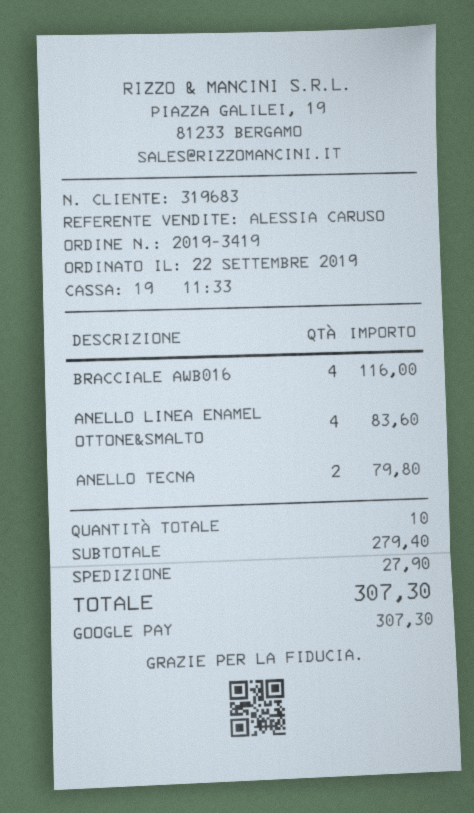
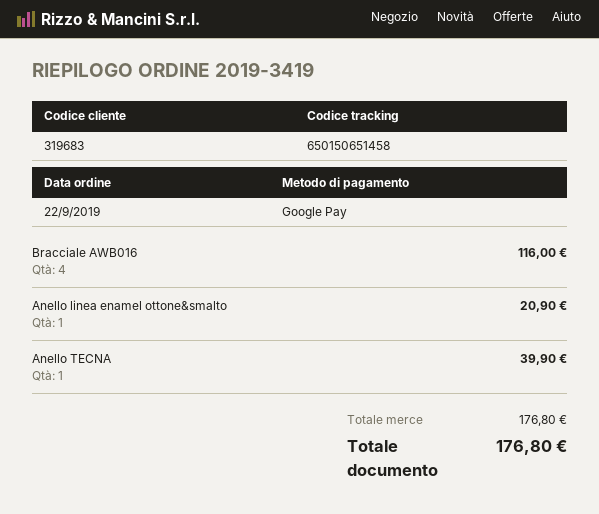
ANELLO LINEA ENAMEL OTTONE&SMALTO: 4 for 83.60 -> 1 for 20.90
ANELLO TECNA: 2 for 79.80 -> 1 for 39.90
subtotal: 279.40 -> 176.80
shipping: 27.90 -> none
total: 307.30 -> 176.80

